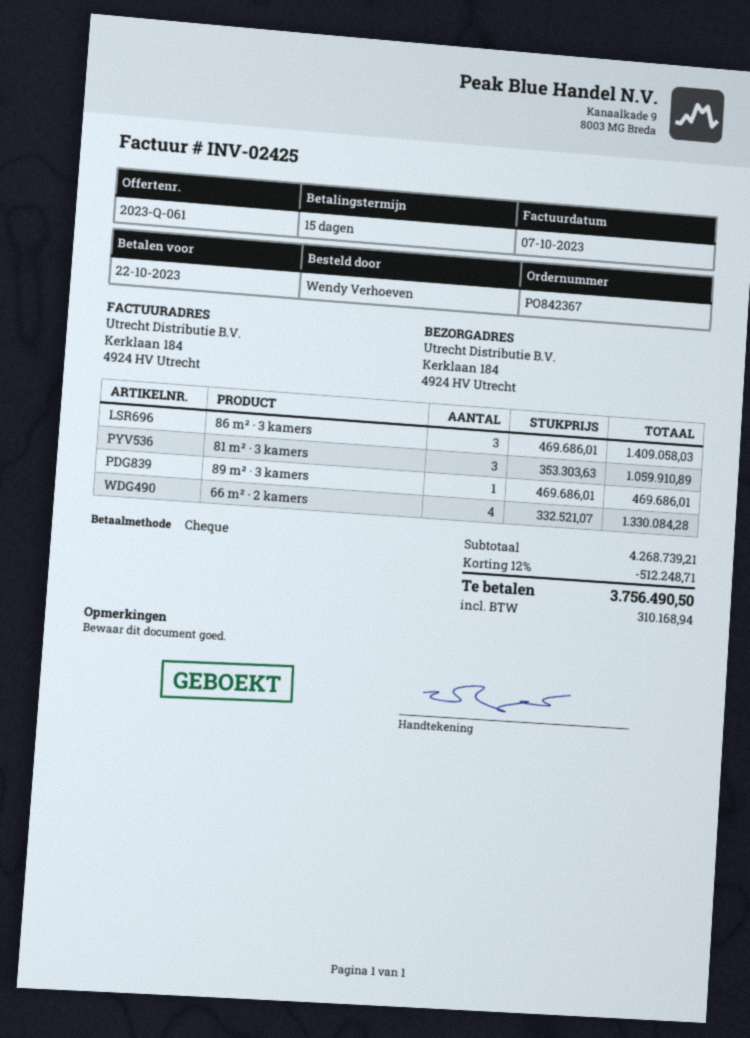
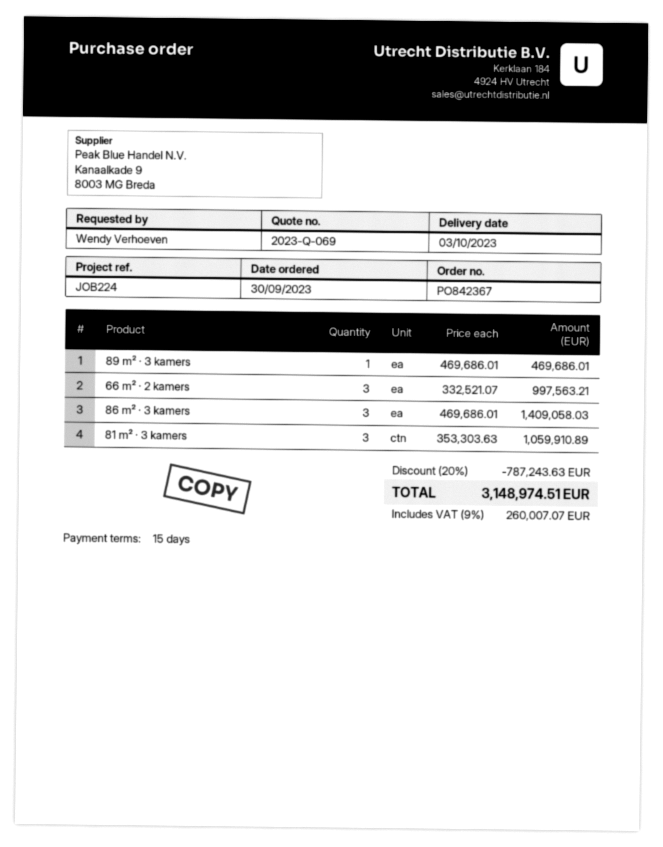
quote number: 2023-Q-061 -> 2023-Q-069
66 m² · 2 kamers: 4 x 332521.07 = 1330084.28 -> 3 x 332521.07 = 997563.21
discount: 12% = 512248.71 -> 20% = 787243.63
tax: 310168.94 -> 260007.07
total: 3756490.50 -> 3148974.51

